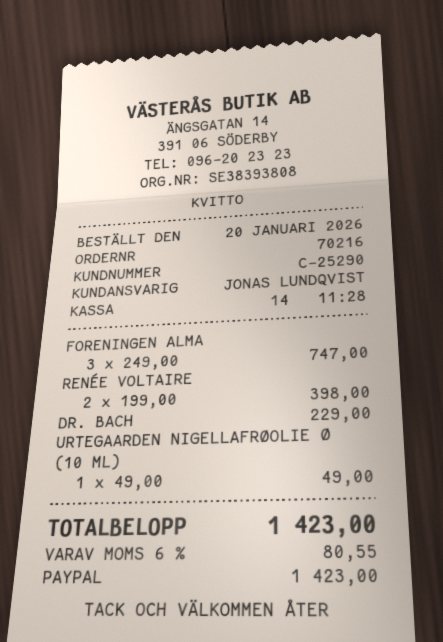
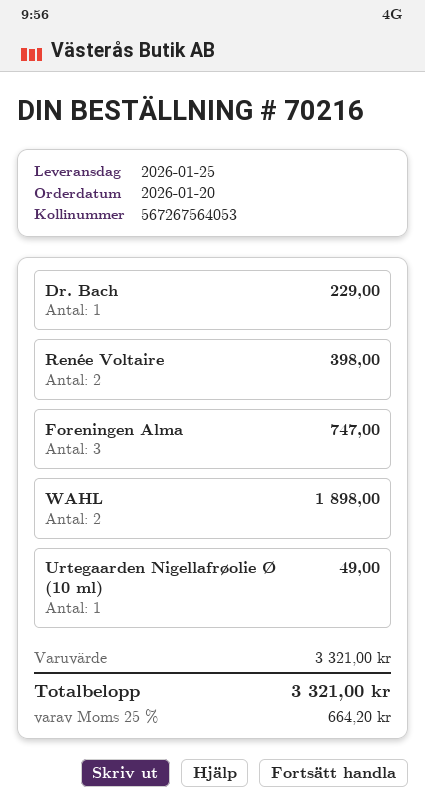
WAHL: none -> 2 for 1898.00
tax: 6% = 80.55 -> 25% = 664.20
total: 1423.00 -> 3321.00

